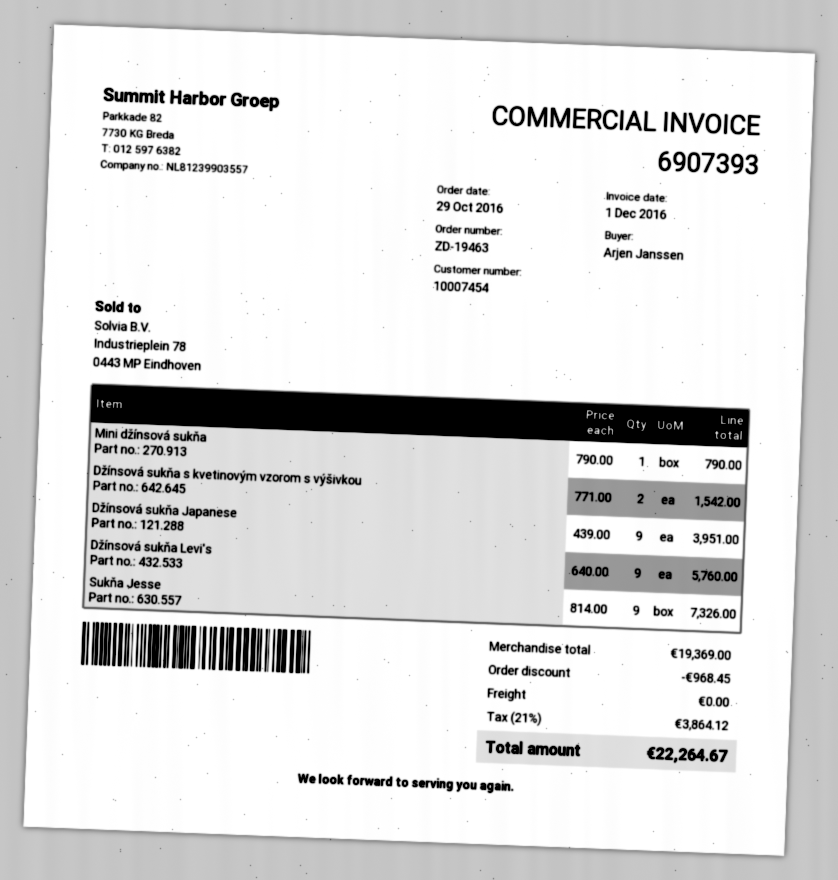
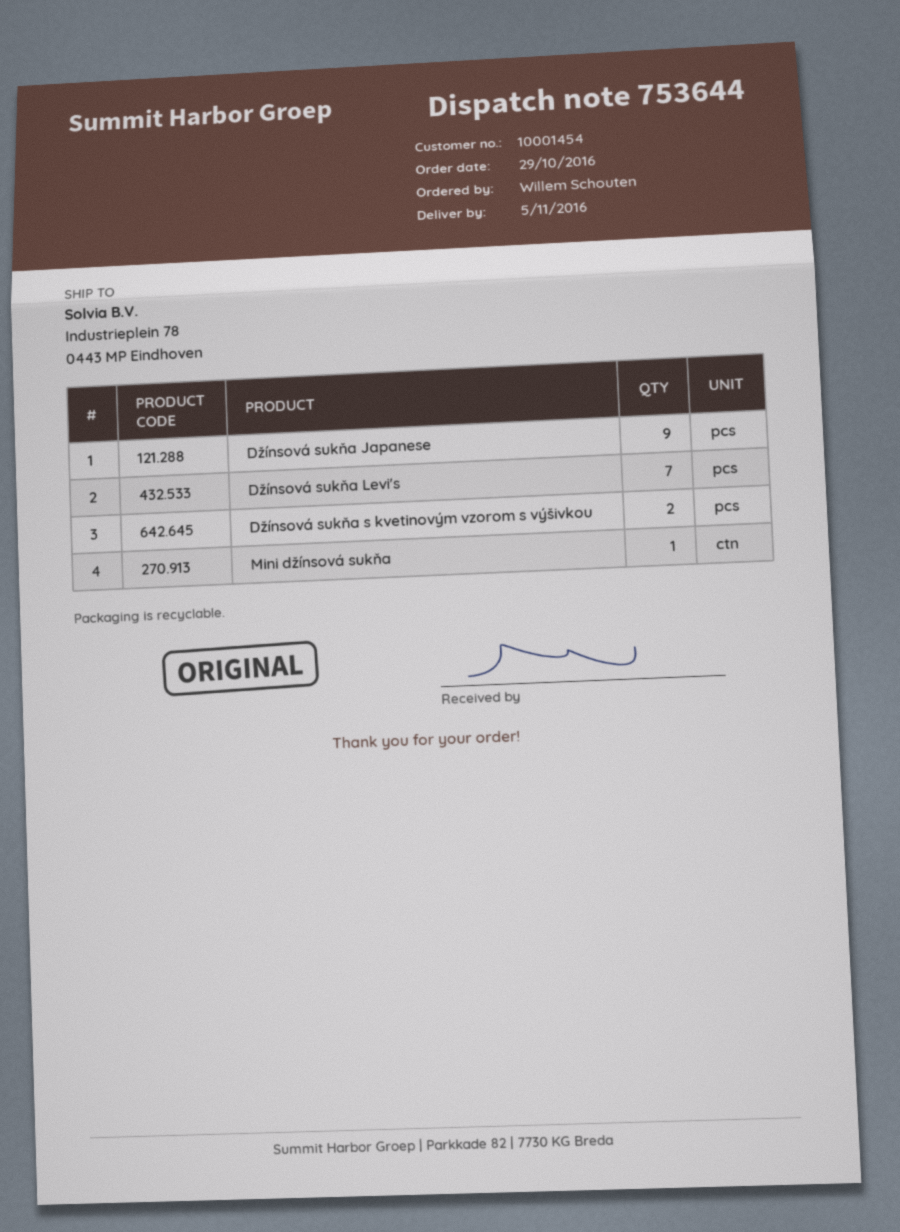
customer number: 10007454 -> 10001454
ordered by: Arjen Janssen -> Willem Schouten
Džínsová sukňa Levi's: 9 -> 7
Sukňa Jesse: 9 -> none

